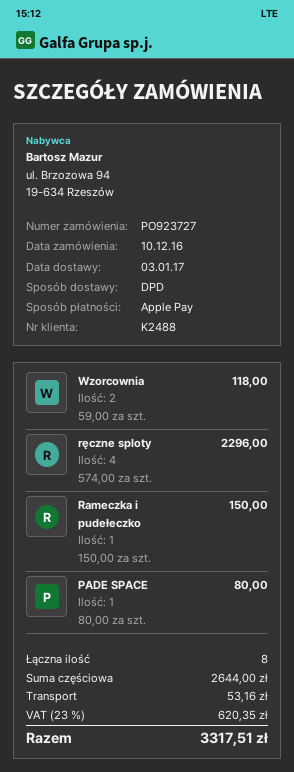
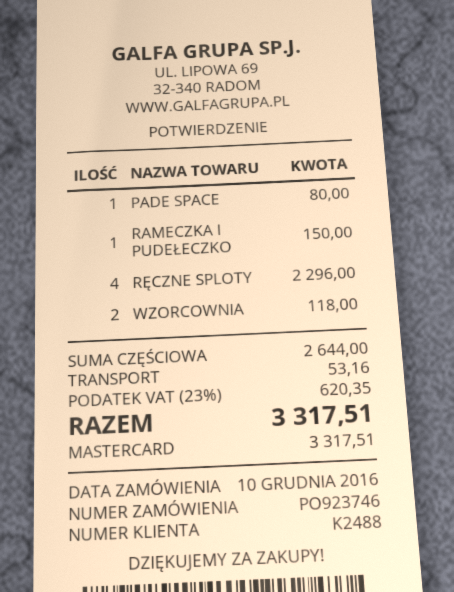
order number: PO923727 -> PO923746
payment method: Apple Pay -> Mastercard

